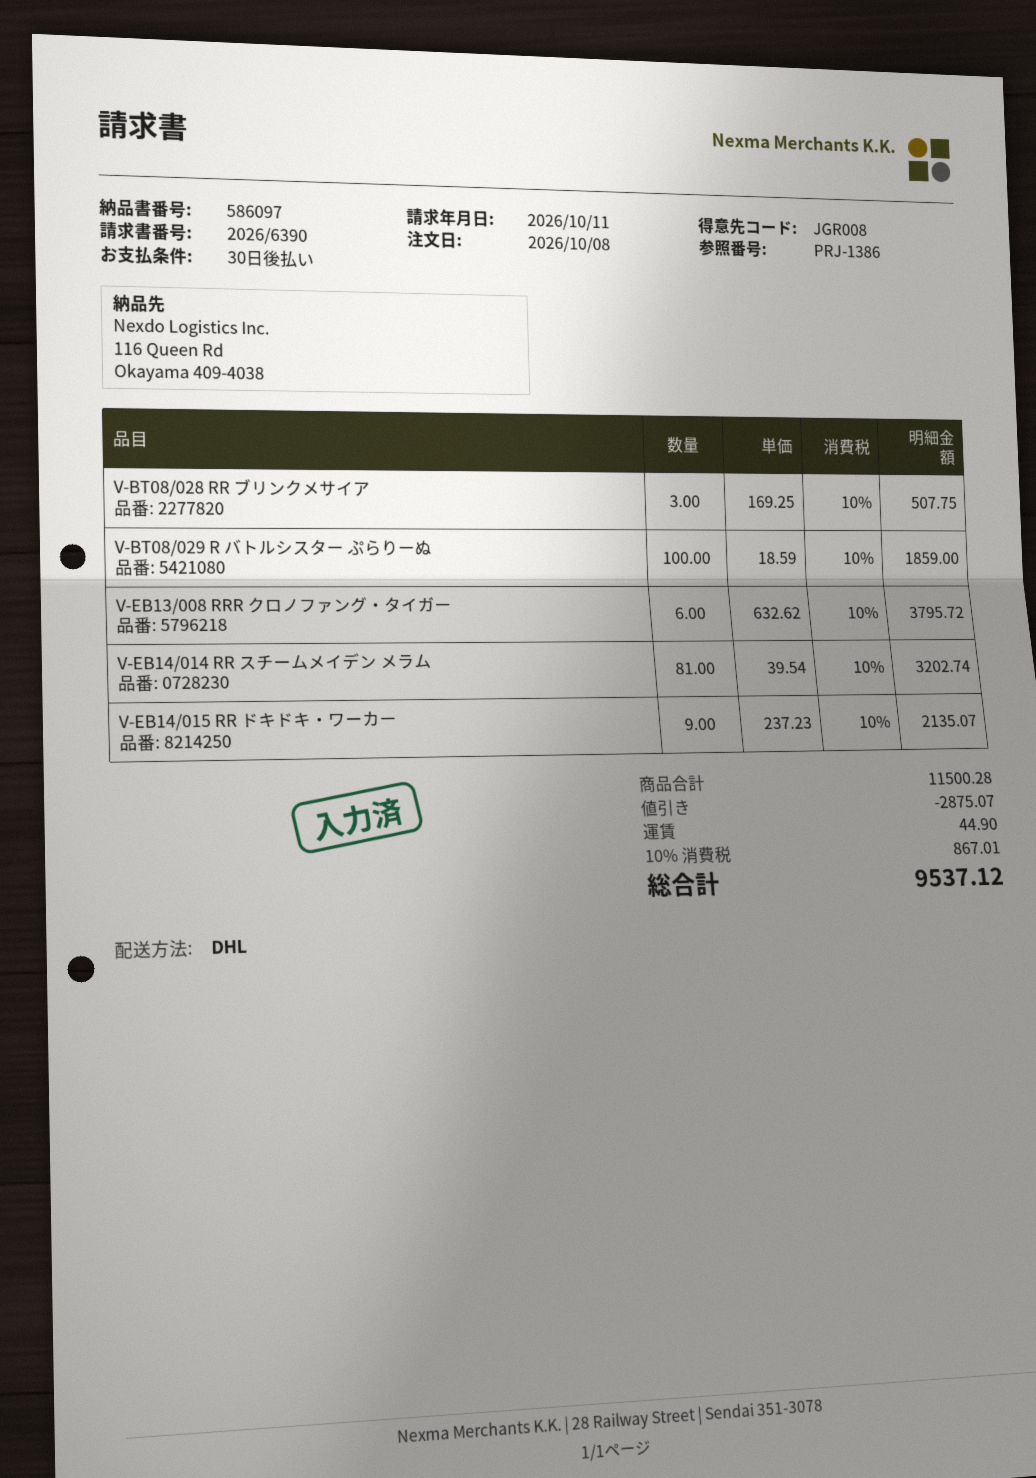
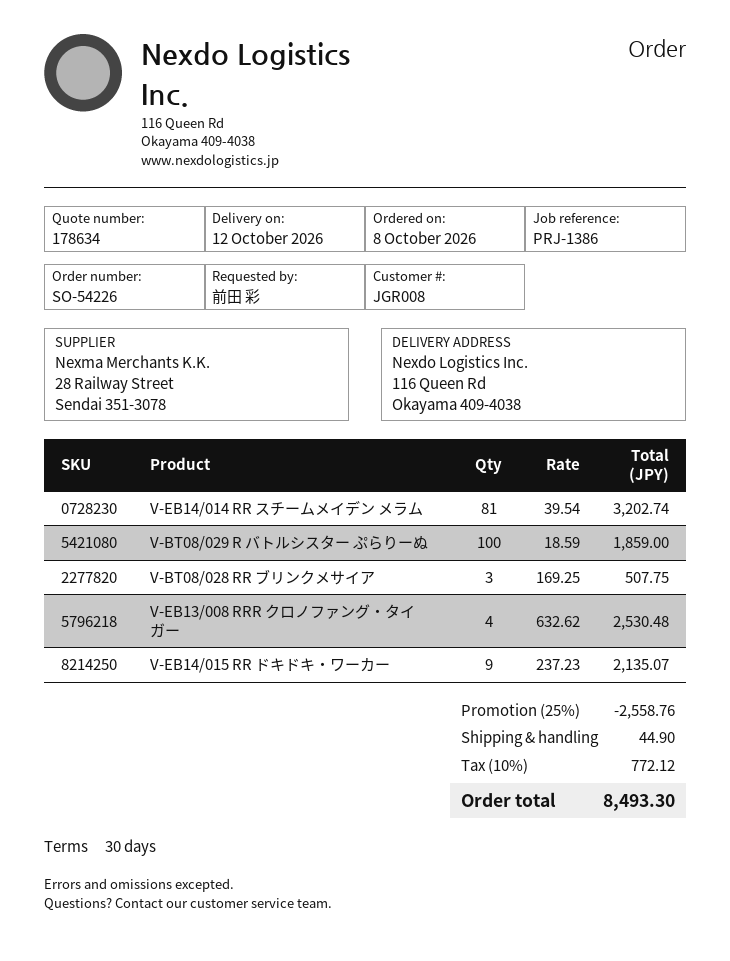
V-EB13/008 RRR クロノファング・タイガー: 6 x 632.62 = 3795.72 -> 4 x 632.62 = 2530.48
discount: 2875.07 -> 2558.76
tax: 10% = 867.01 -> 10% = 772.12
total: 9537.12 -> 8493.30

